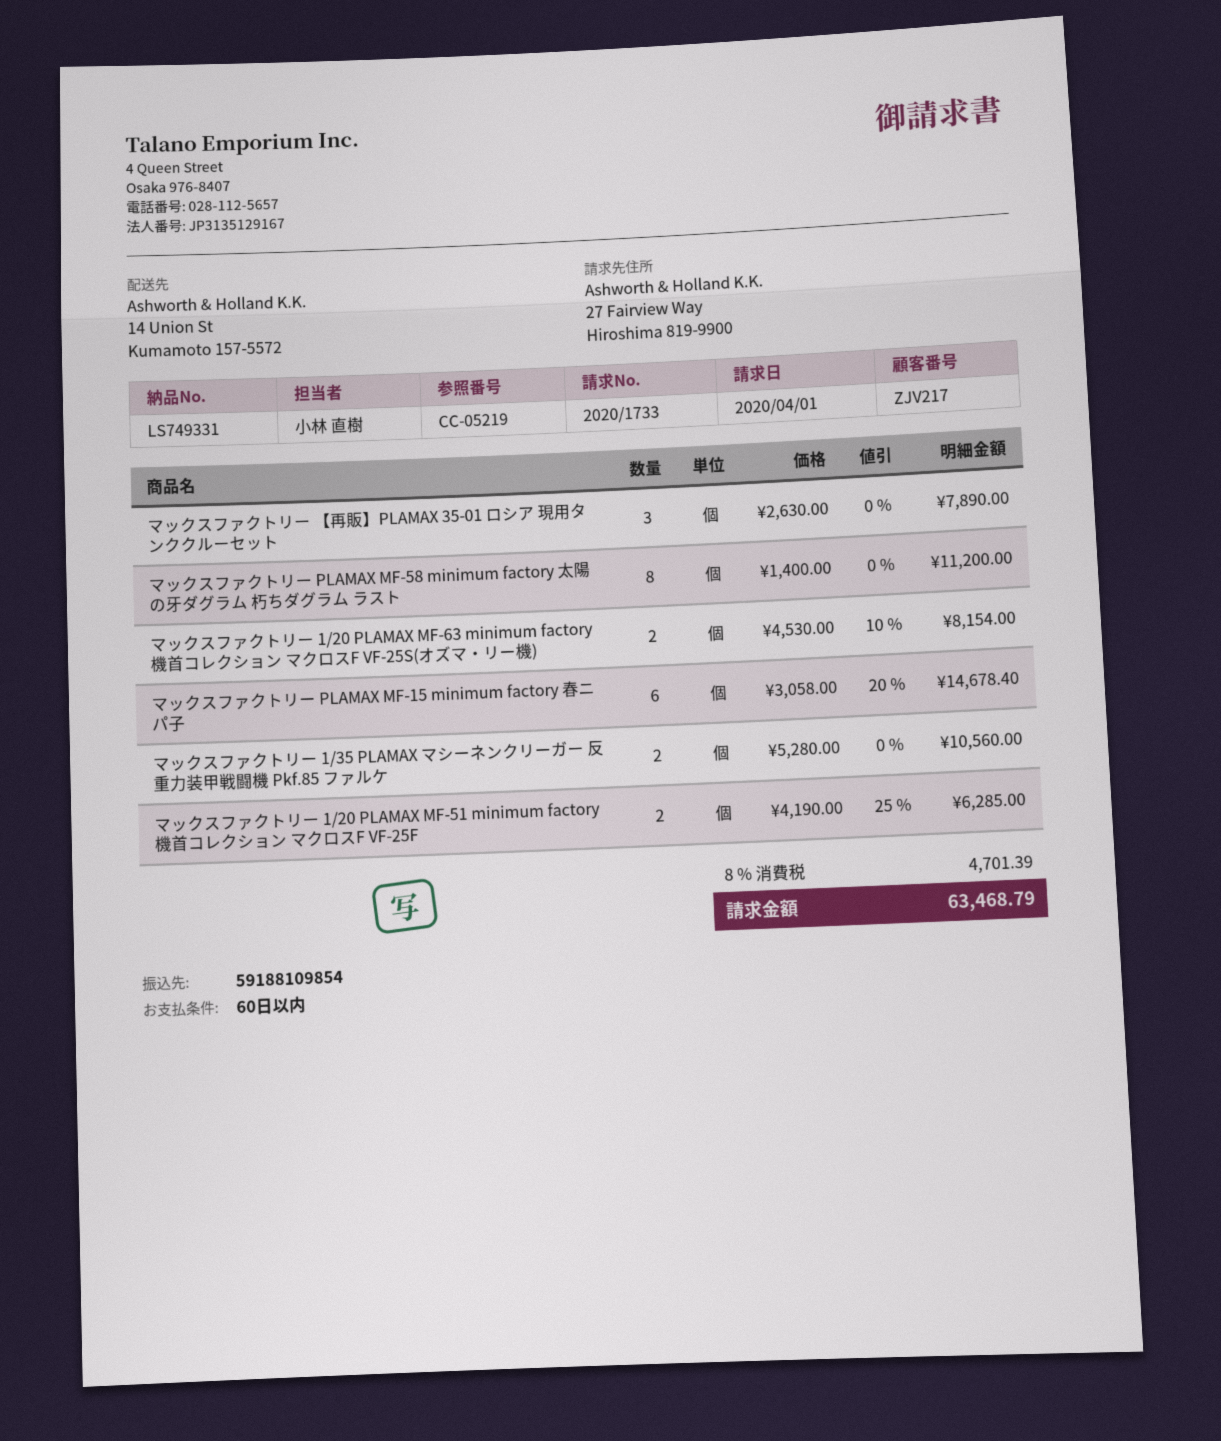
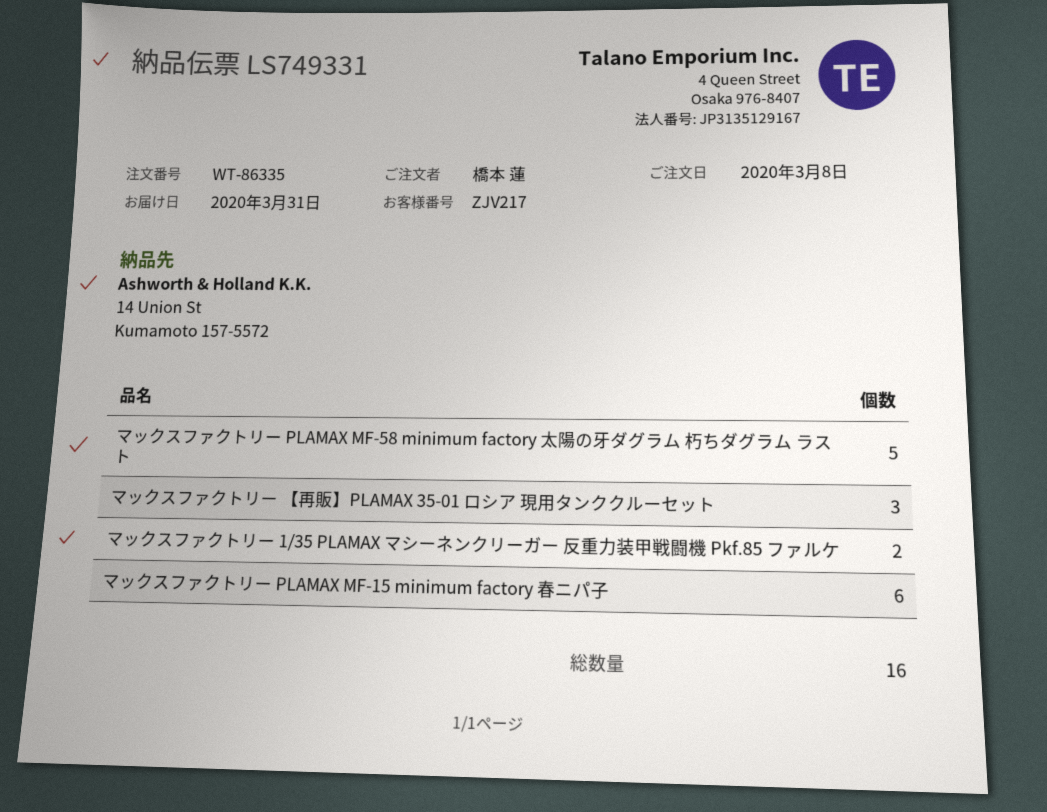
マックスファクトリー PLAMAX MF-58 minimum factory 太陽の牙ダグラム 朽ちダグラム ラスト: 8 -> 5
マックスファクトリー 1/20 PLAMAX MF-63 minimum factory 機首コレクション マクロスF VF-25S(オズマ・リー機): 2 -> none
マックスファクトリー 1/20 PLAMAX MF-51 minimum factory 機首コレクション マクロスF VF-25F: 2 -> none

